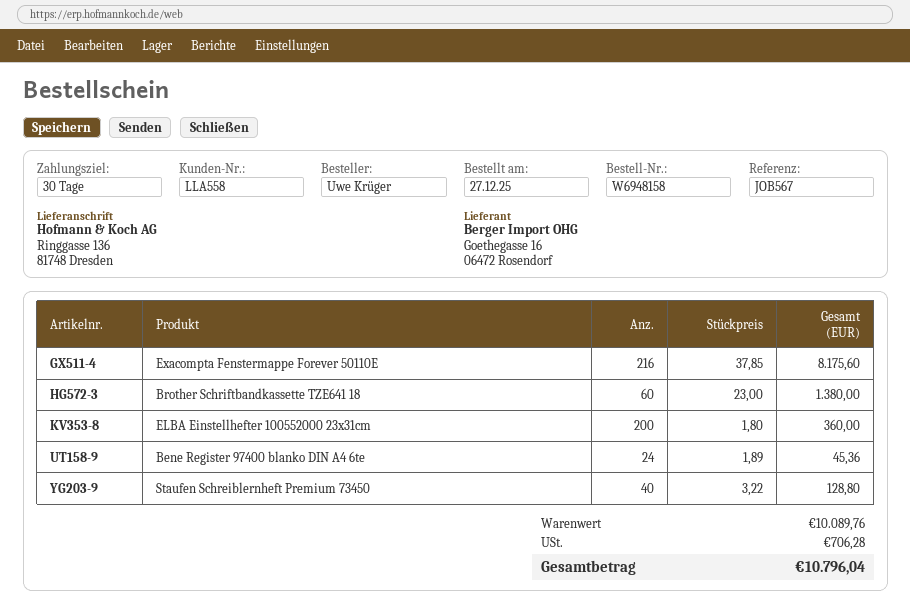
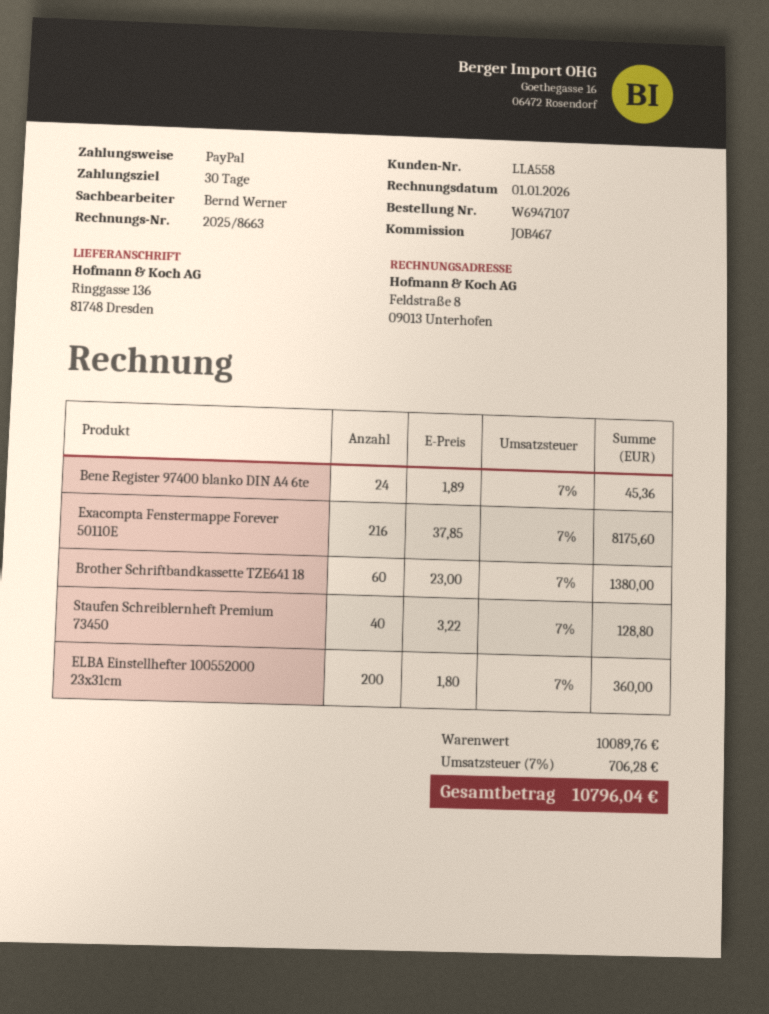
order number: W6948158 -> W6947107
reference: JOB567 -> JOB467

